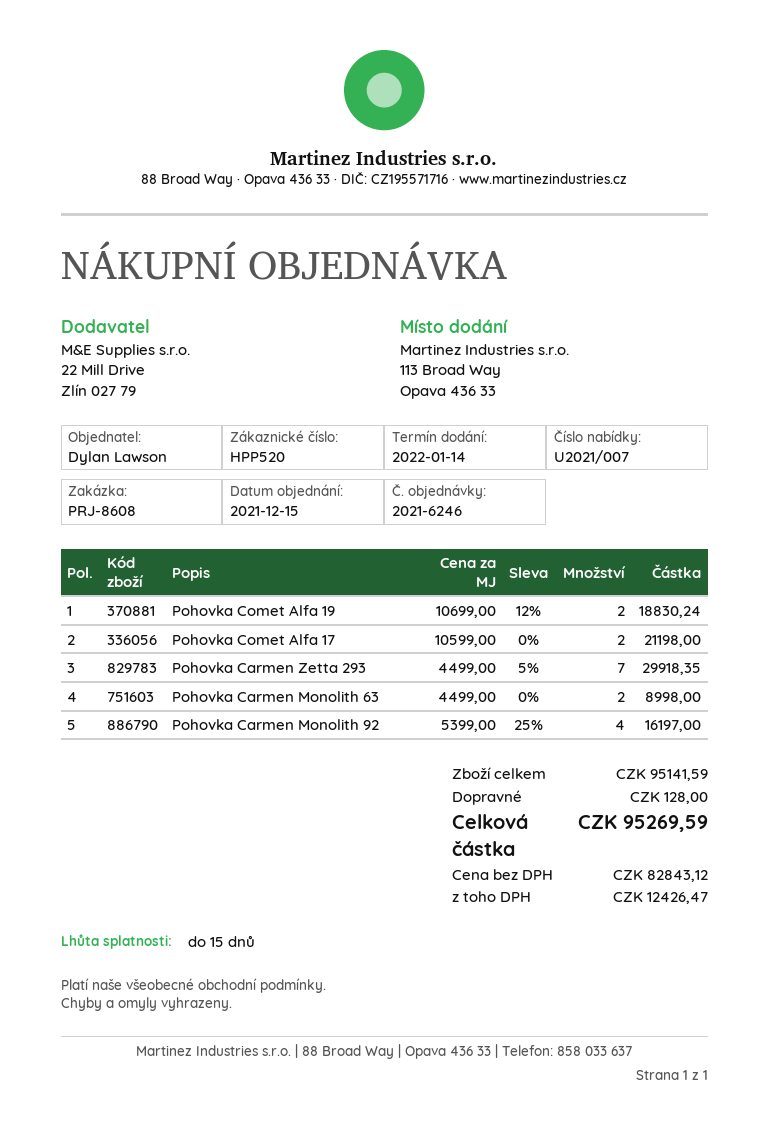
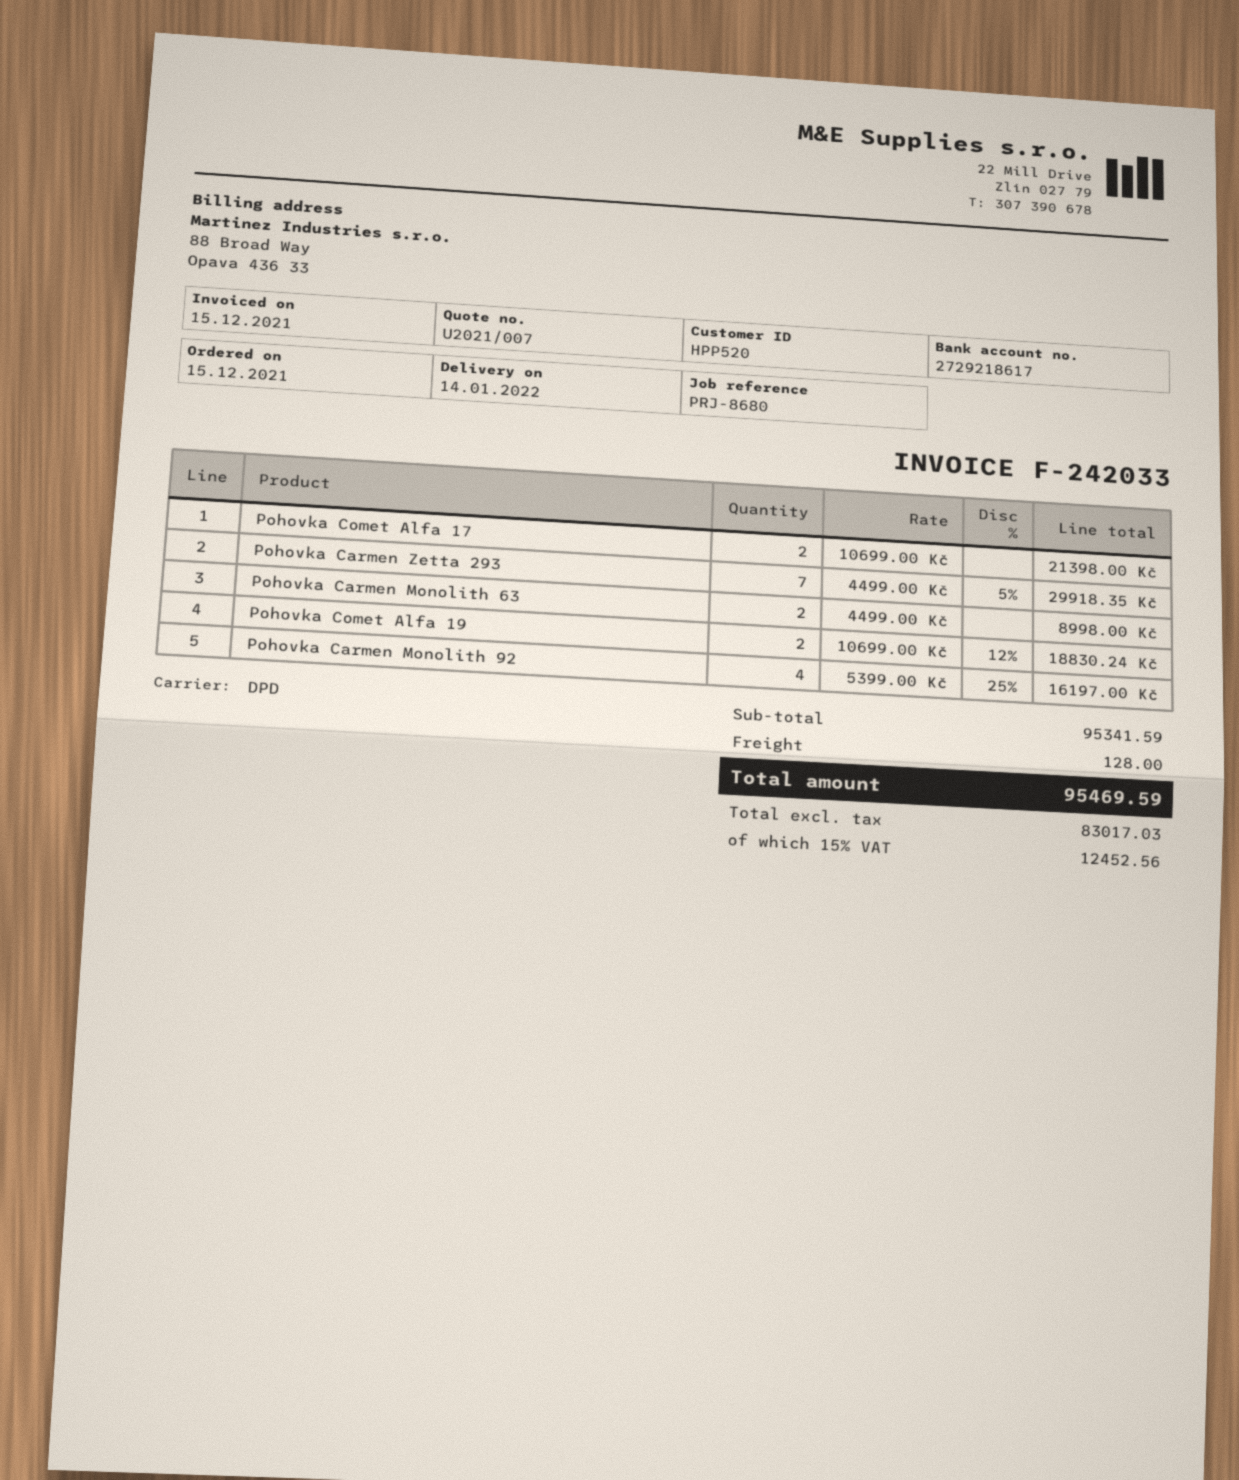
reference: PRJ-8608 -> PRJ-8680
Pohovka Comet Alfa 17: 2 x 10599.00 = 21198.00 -> 2 x 10699.00 = 21398.00
subtotal: 95141.59 -> 95341.59
net: 82843.12 -> 83017.03
tax: 12426.47 -> 12452.56
total: 95269.59 -> 95469.59

